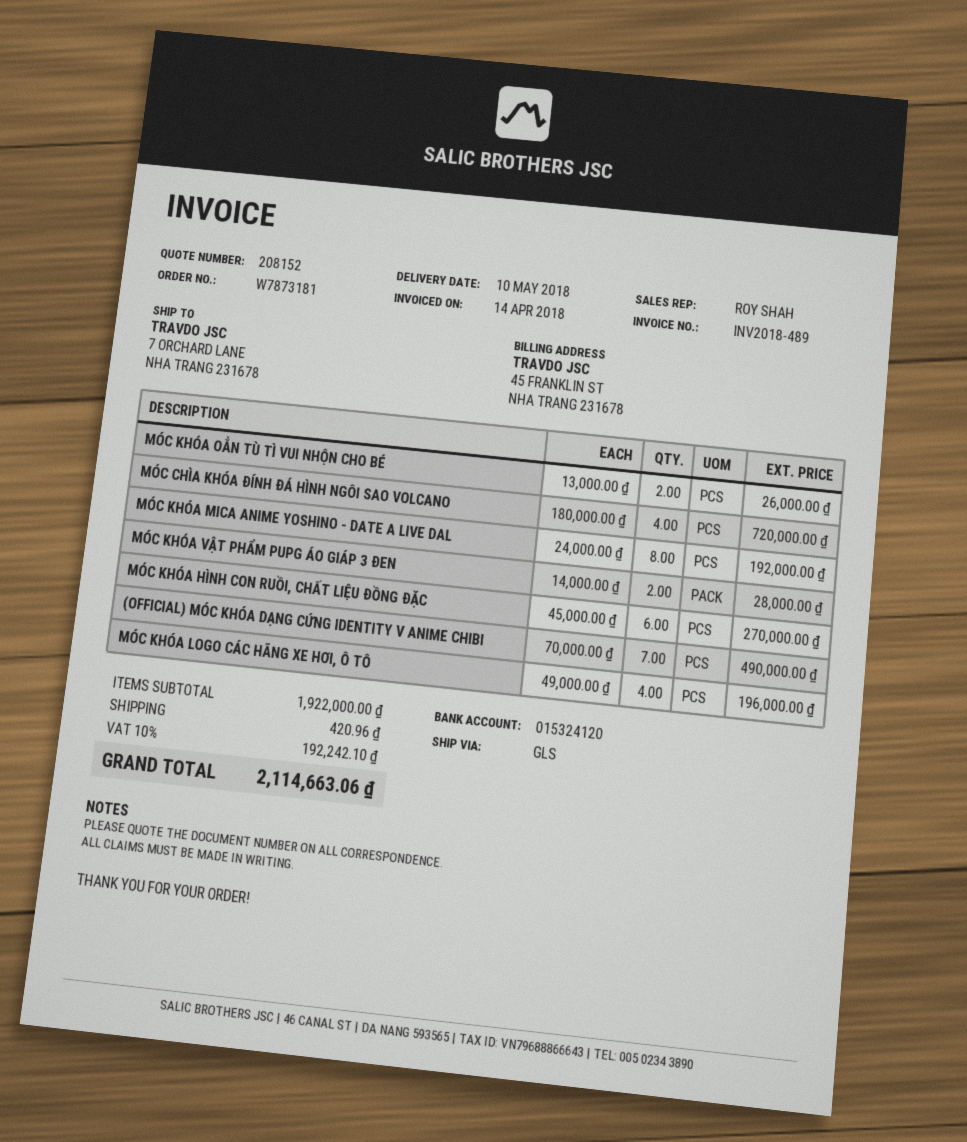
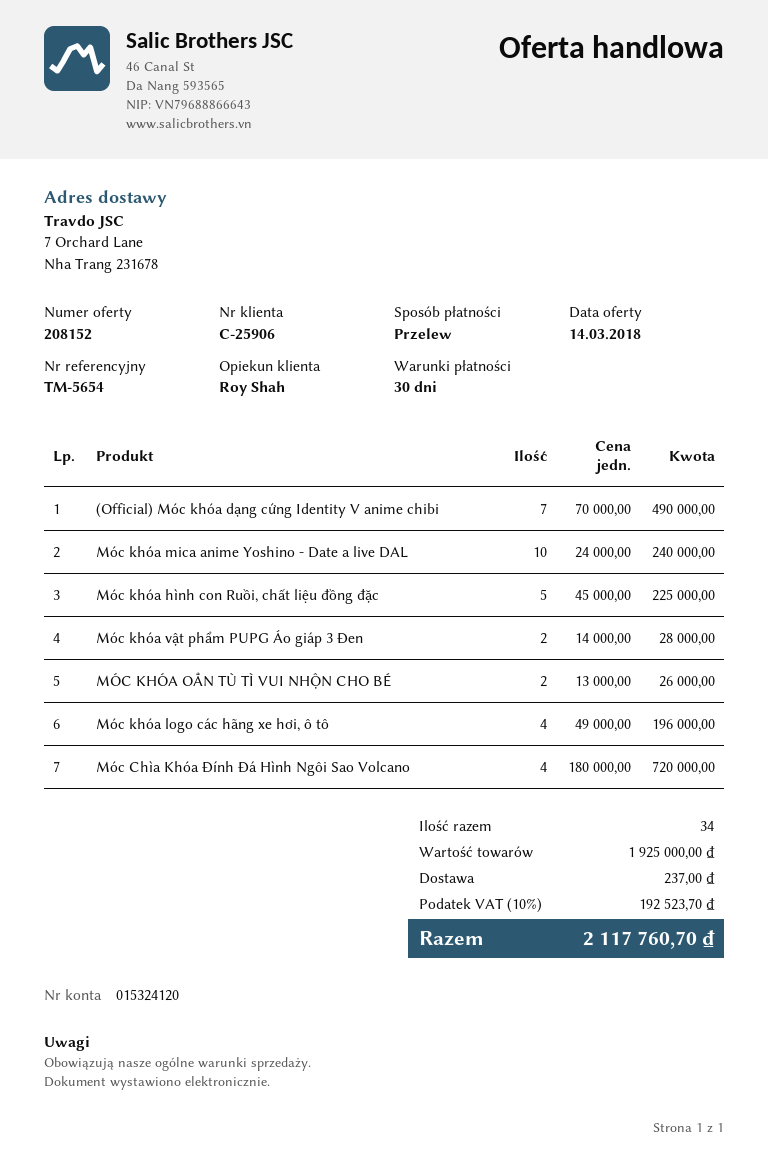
MÓC KHÓA MICA ANIME YOSHINO - DATE A LIVE DAL: 8 x 24000.00 = 192000.00 -> 10 x 24000.00 = 240000.00
MÓC KHÓA HÌNH CON RUỒI, CHẤT LIỆU ĐỒNG ĐẶC: 6 x 45000.00 = 270000.00 -> 5 x 45000.00 = 225000.00
subtotal: 1922000.00 -> 1925000.00
shipping: 420.96 -> 237.00
tax: 10% = 192242.10 -> 10% = 192523.70
total: 2114663.06 -> 2117760.70

